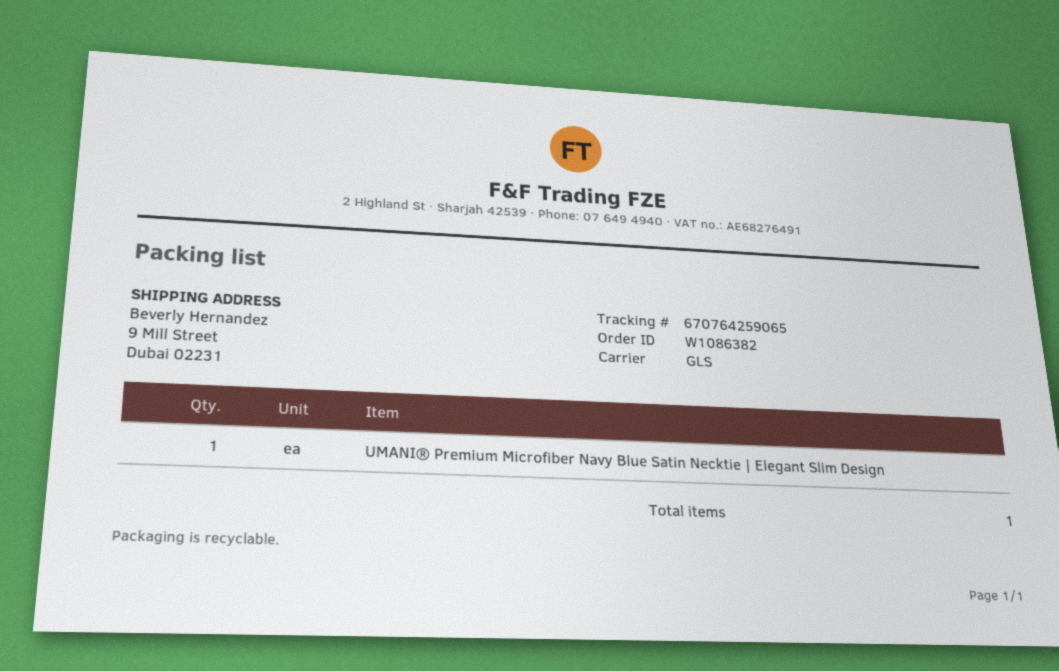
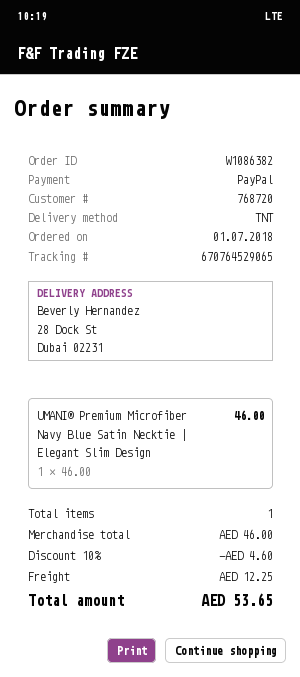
shipping method: GLS -> TNT
tracking number: 670764259065 -> 670764529065
ship to: 9 Mill Street, Dubai 02231 -> 28 Dock St, Dubai 02231

